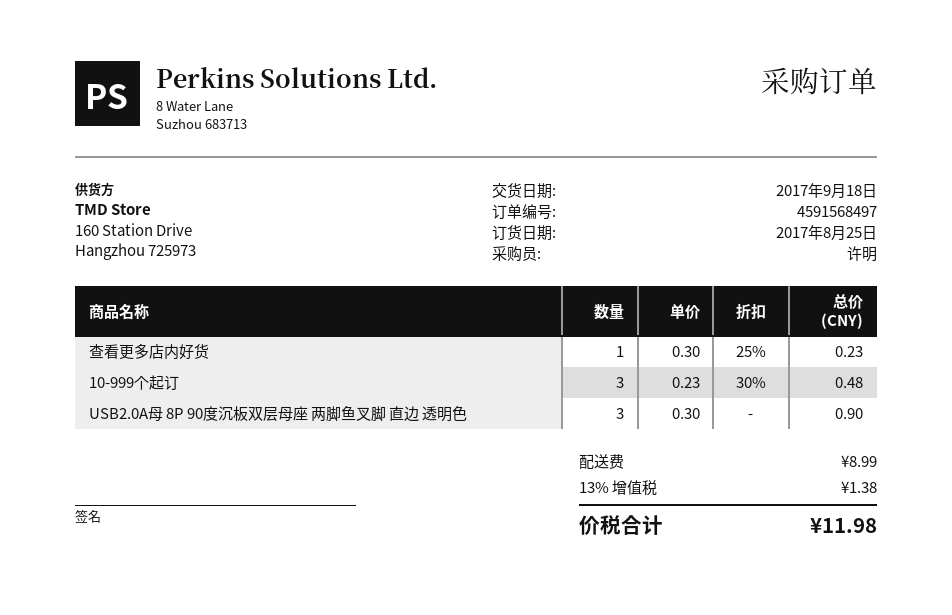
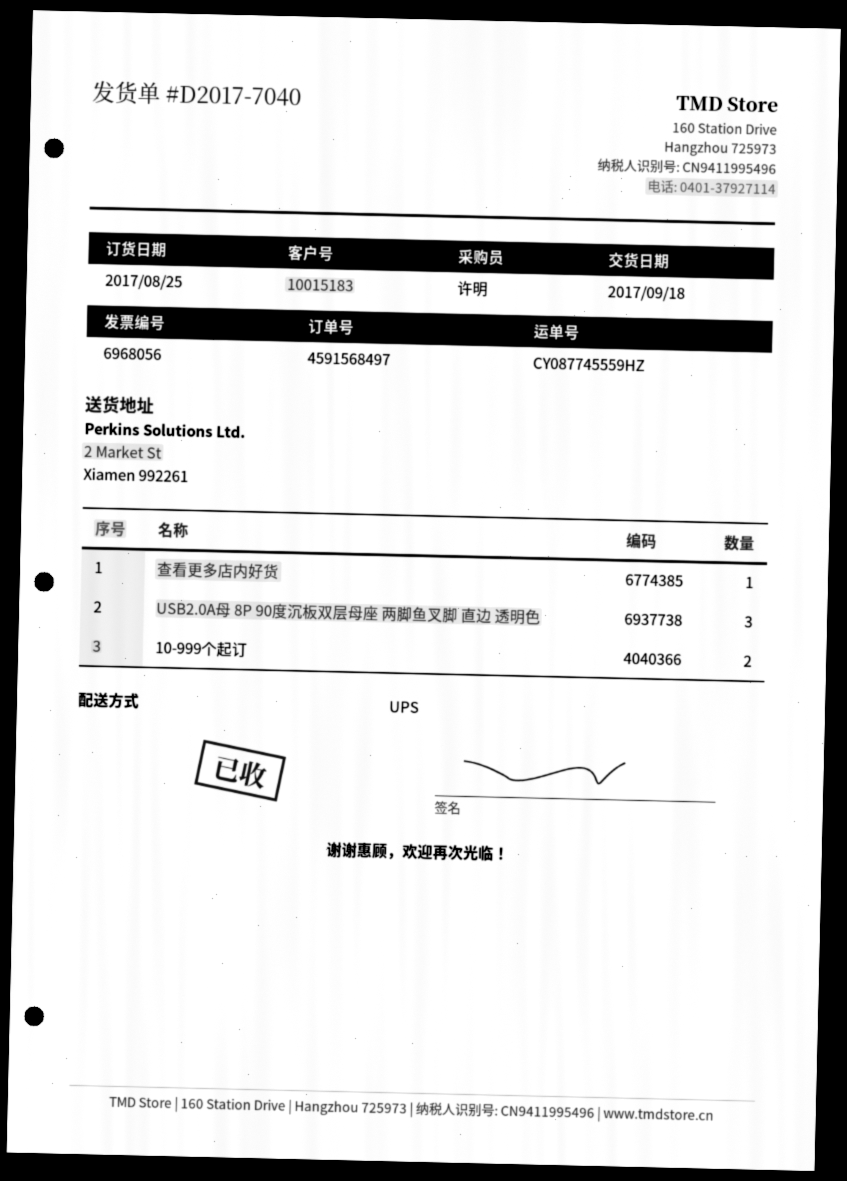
10-999个起订: 3 -> 2

